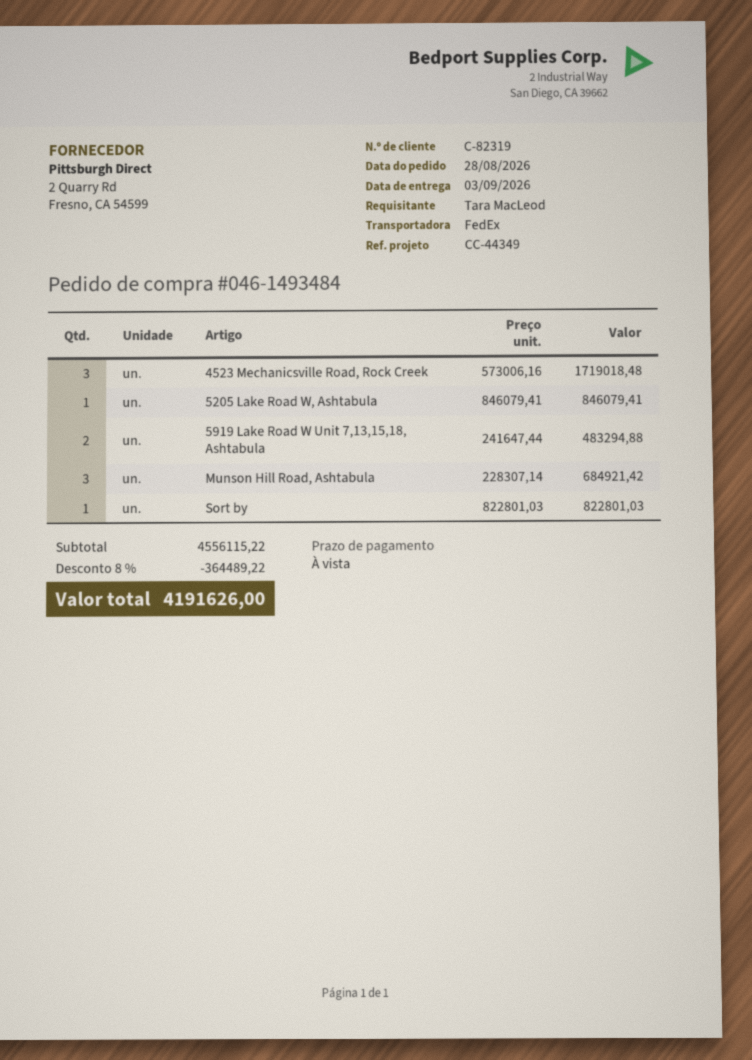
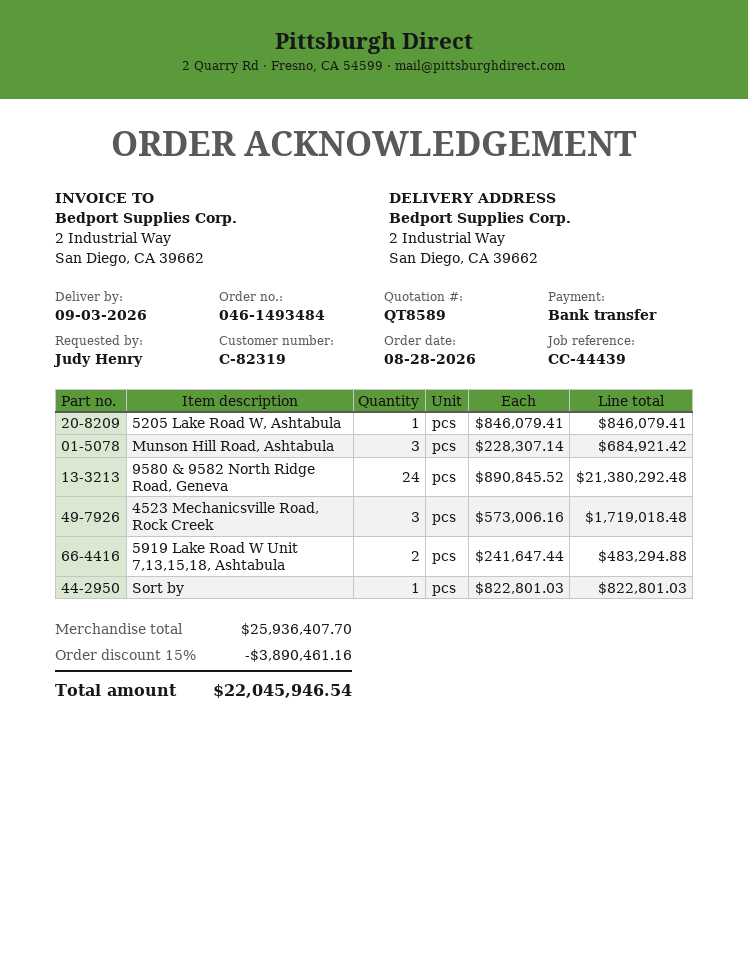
reference: CC-44349 -> CC-44439
ordered by: Tara MacLeod -> Judy Henry
9580 & 9582 North Ridge Road, Geneva: none -> 24 x 890845.52 = 21380292.48
subtotal: 4556115.22 -> 25936407.70
discount: 8% = 364489.22 -> 15% = 3890461.16
total: 4191626.00 -> 22045946.54

